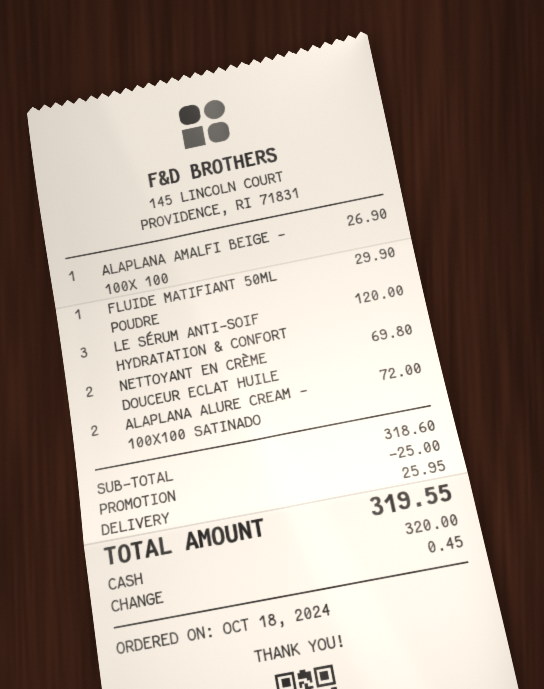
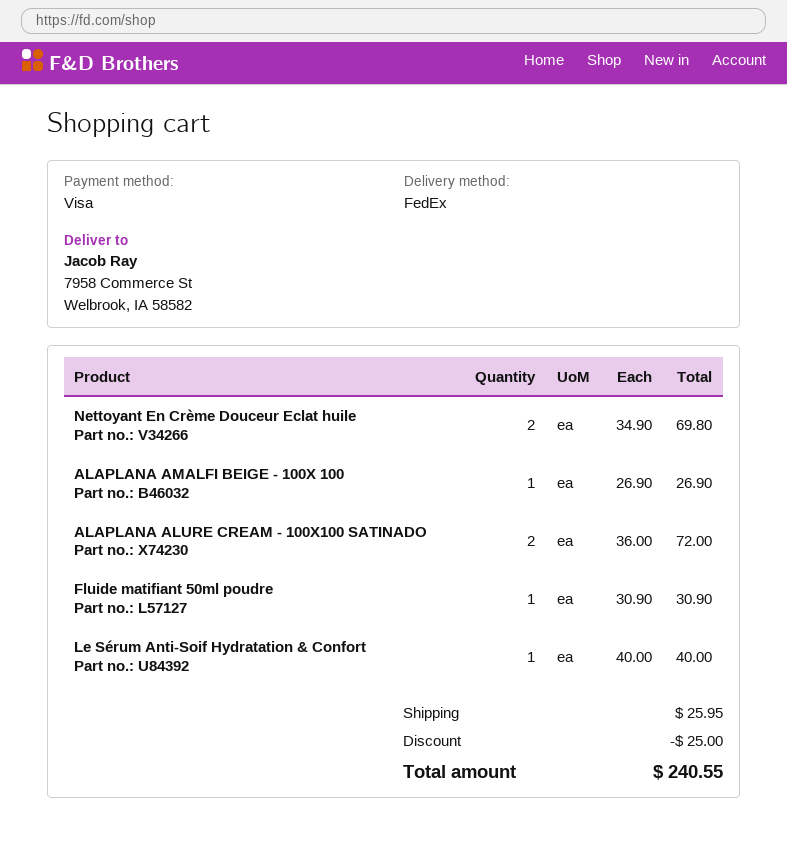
payment method: cash -> Visa
FLUIDE MATIFIANT 50ML POUDRE: 1 for 29.90 -> 1 for 30.90
LE SÉRUM ANTI-SOIF HYDRATATION & CONFORT: 3 for 120.00 -> 1 for 40.00
total: 319.55 -> 240.55

